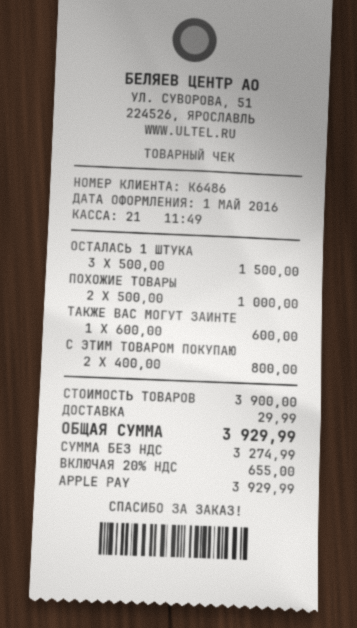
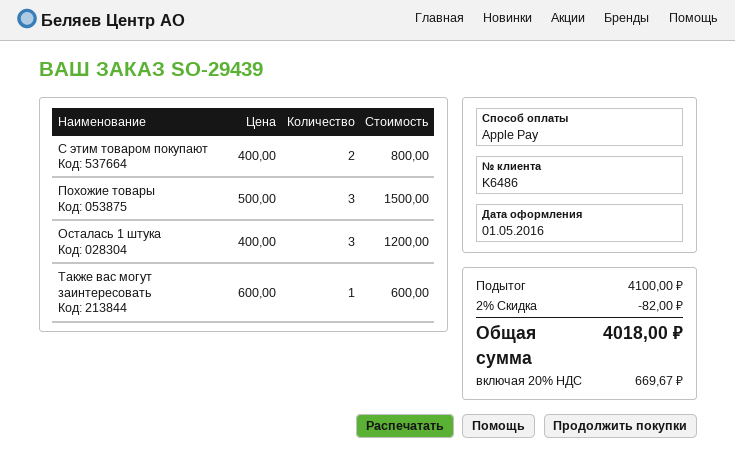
ОСТАЛАСЬ 1 ШТУКА: 3 x 500.00 = 1500.00 -> 3 x 400.00 = 1200.00
ПОХОЖИЕ ТОВАРЫ: 2 x 500.00 = 1000.00 -> 3 x 500.00 = 1500.00
subtotal: 3900.00 -> 4100.00
discount: none -> 2% = 82.00
shipping: 29.99 -> none
tax: 20% = 655.00 -> 20% = 669.67
total: 3929.99 -> 4018.00

